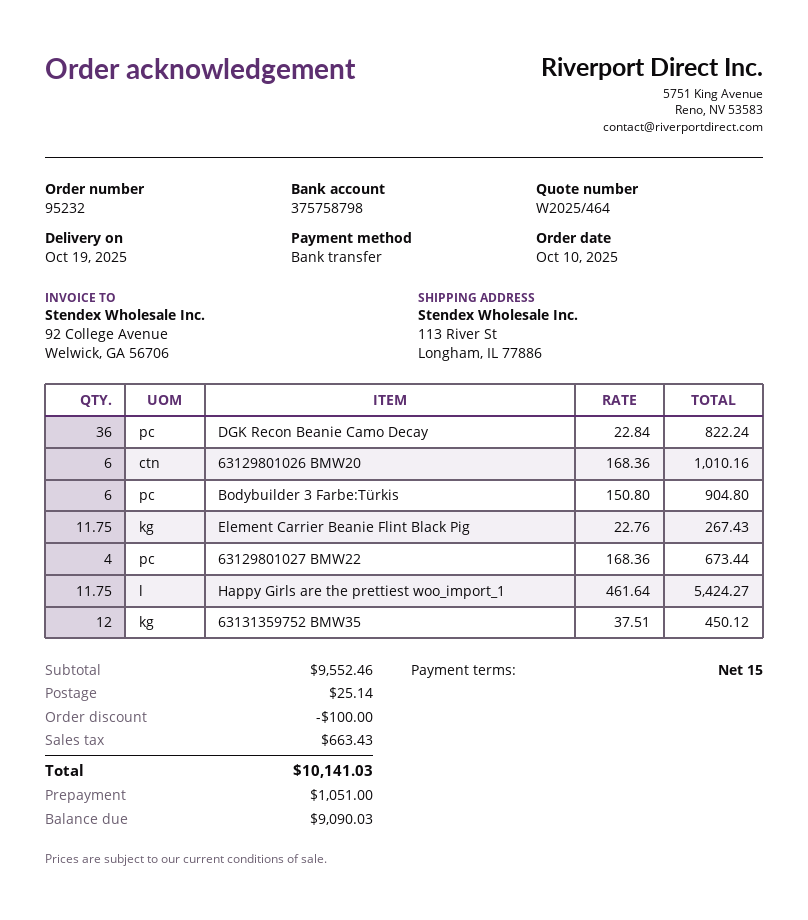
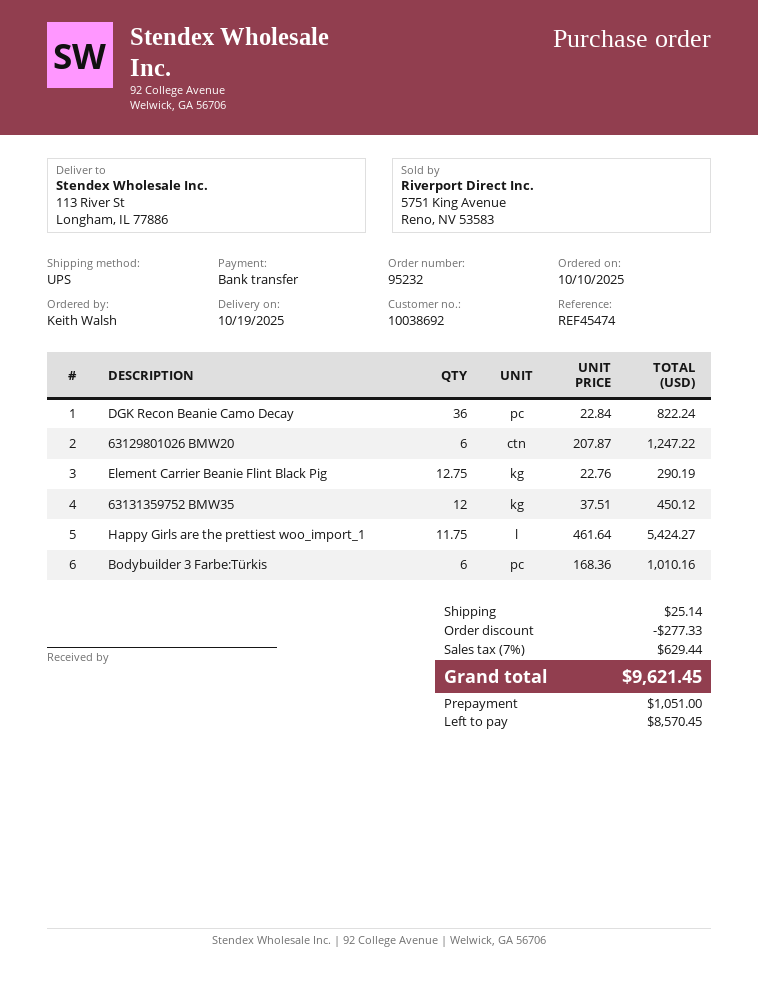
63129801026 BMW20: 6 x 168.36 = 1010.16 -> 6 x 207.87 = 1247.22
Bodybuilder 3 Farbe:Türkis: 6 x 150.80 = 904.80 -> 6 x 168.36 = 1010.16
Element Carrier Beanie Flint Black Pig: 11.75 x 22.76 = 267.43 -> 12.75 x 22.76 = 290.19
63129801027 BMW22: 4 x 168.36 = 673.44 -> none
discount: 100.00 -> 277.33
tax: 663.43 -> 629.44
total: 10141.03 -> 9621.45
balance: 9090.03 -> 8570.45

